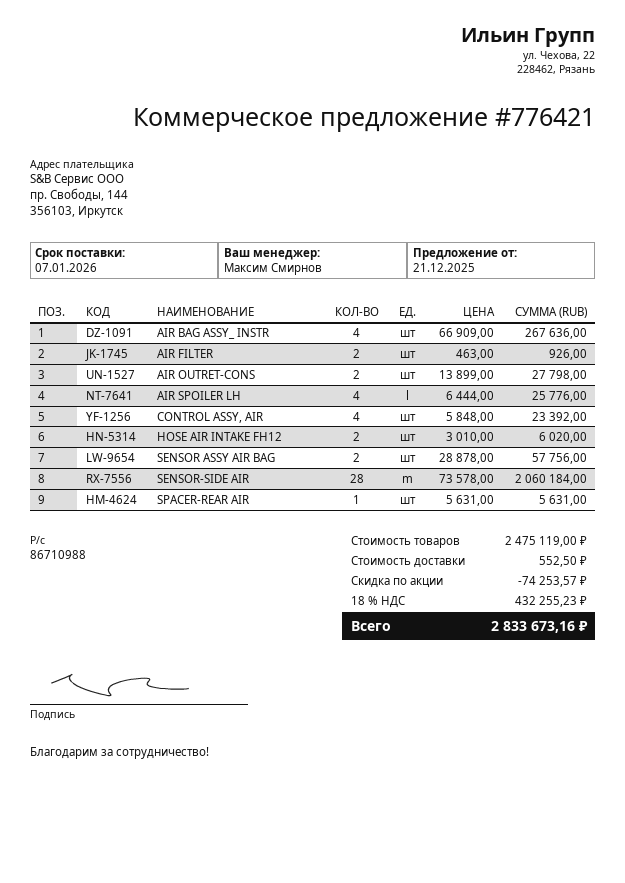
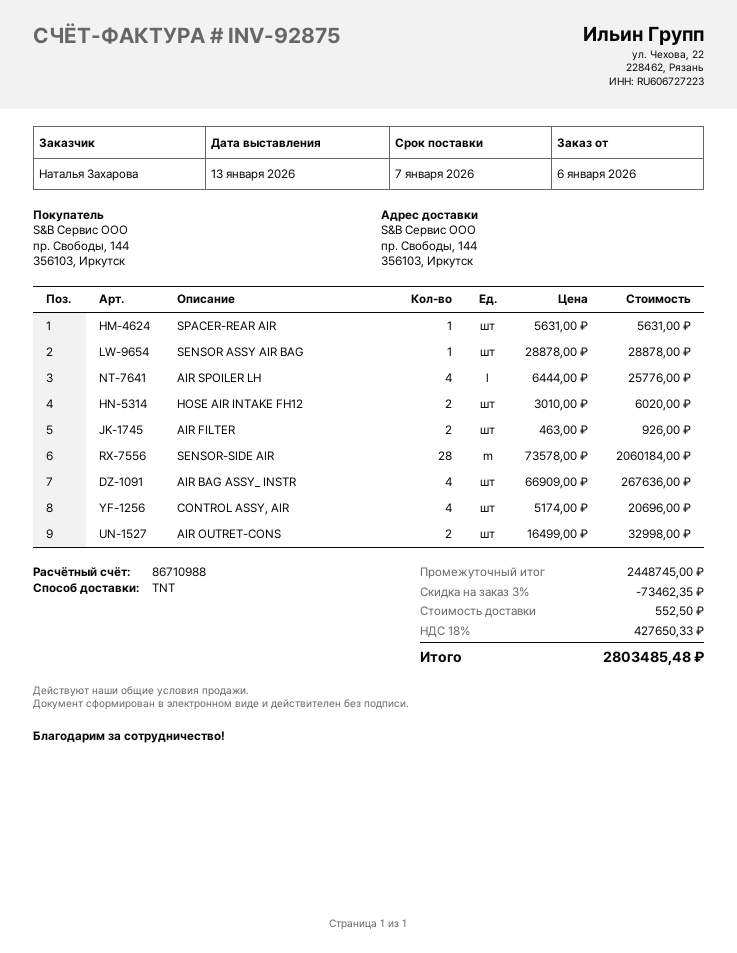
AIR OUTRET-CONS: 2 x 13899.00 = 27798.00 -> 2 x 16499.00 = 32998.00
CONTROL ASSY, AIR: 4 x 5848.00 = 23392.00 -> 4 x 5174.00 = 20696.00
SENSOR ASSY AIR BAG: 2 x 28878.00 = 57756.00 -> 1 x 28878.00 = 28878.00
subtotal: 2475119.00 -> 2448745.00
discount: 74253.57 -> 73462.35
tax: 18% = 432255.23 -> 18% = 427650.33
total: 2833673.16 -> 2803485.48

